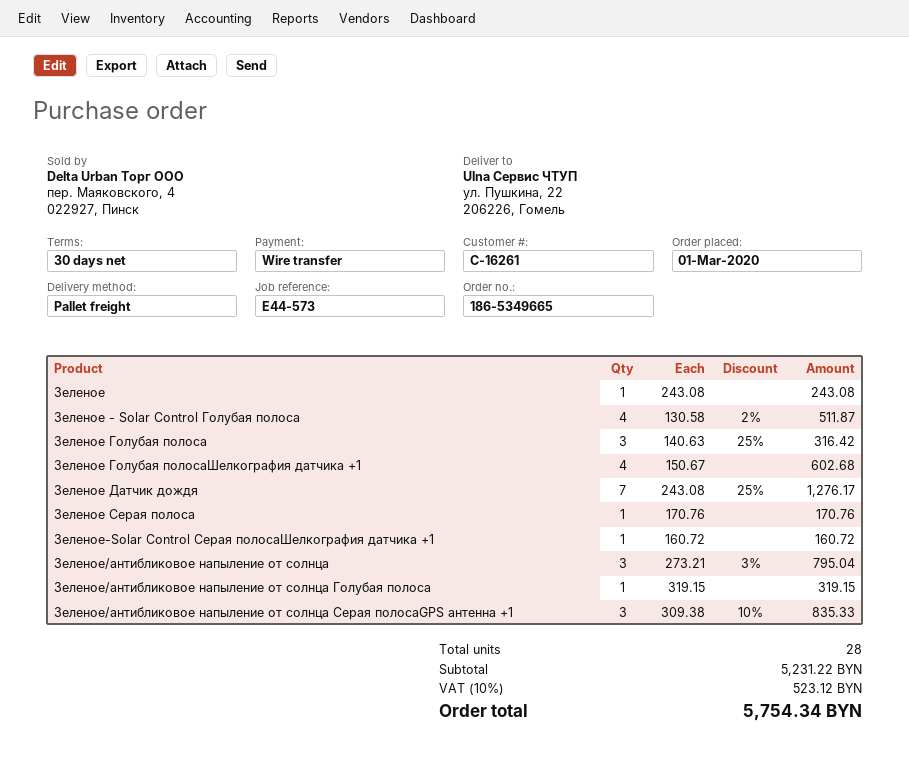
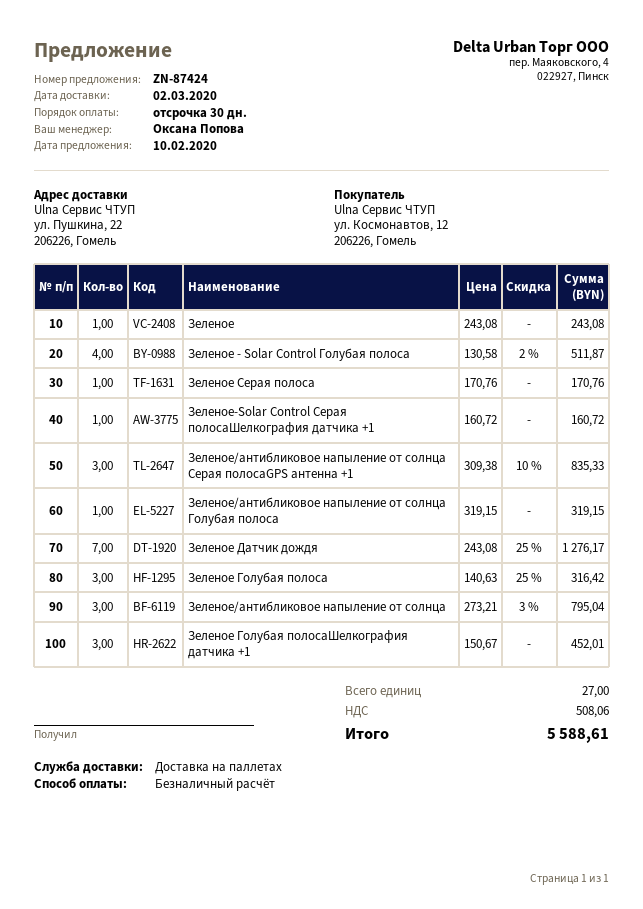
Зеленое Голубая полосаШелкография датчика +1: 4 x 150.67 = 602.68 -> 3 x 150.67 = 452.01
total quantity: 28 -> 27
tax: 523.12 -> 508.06
total: 5754.34 -> 5588.61

